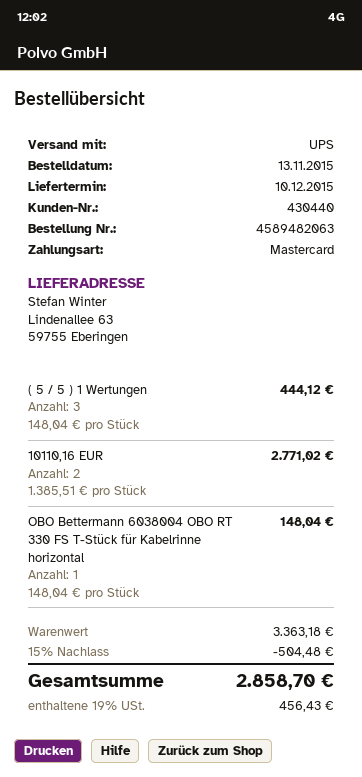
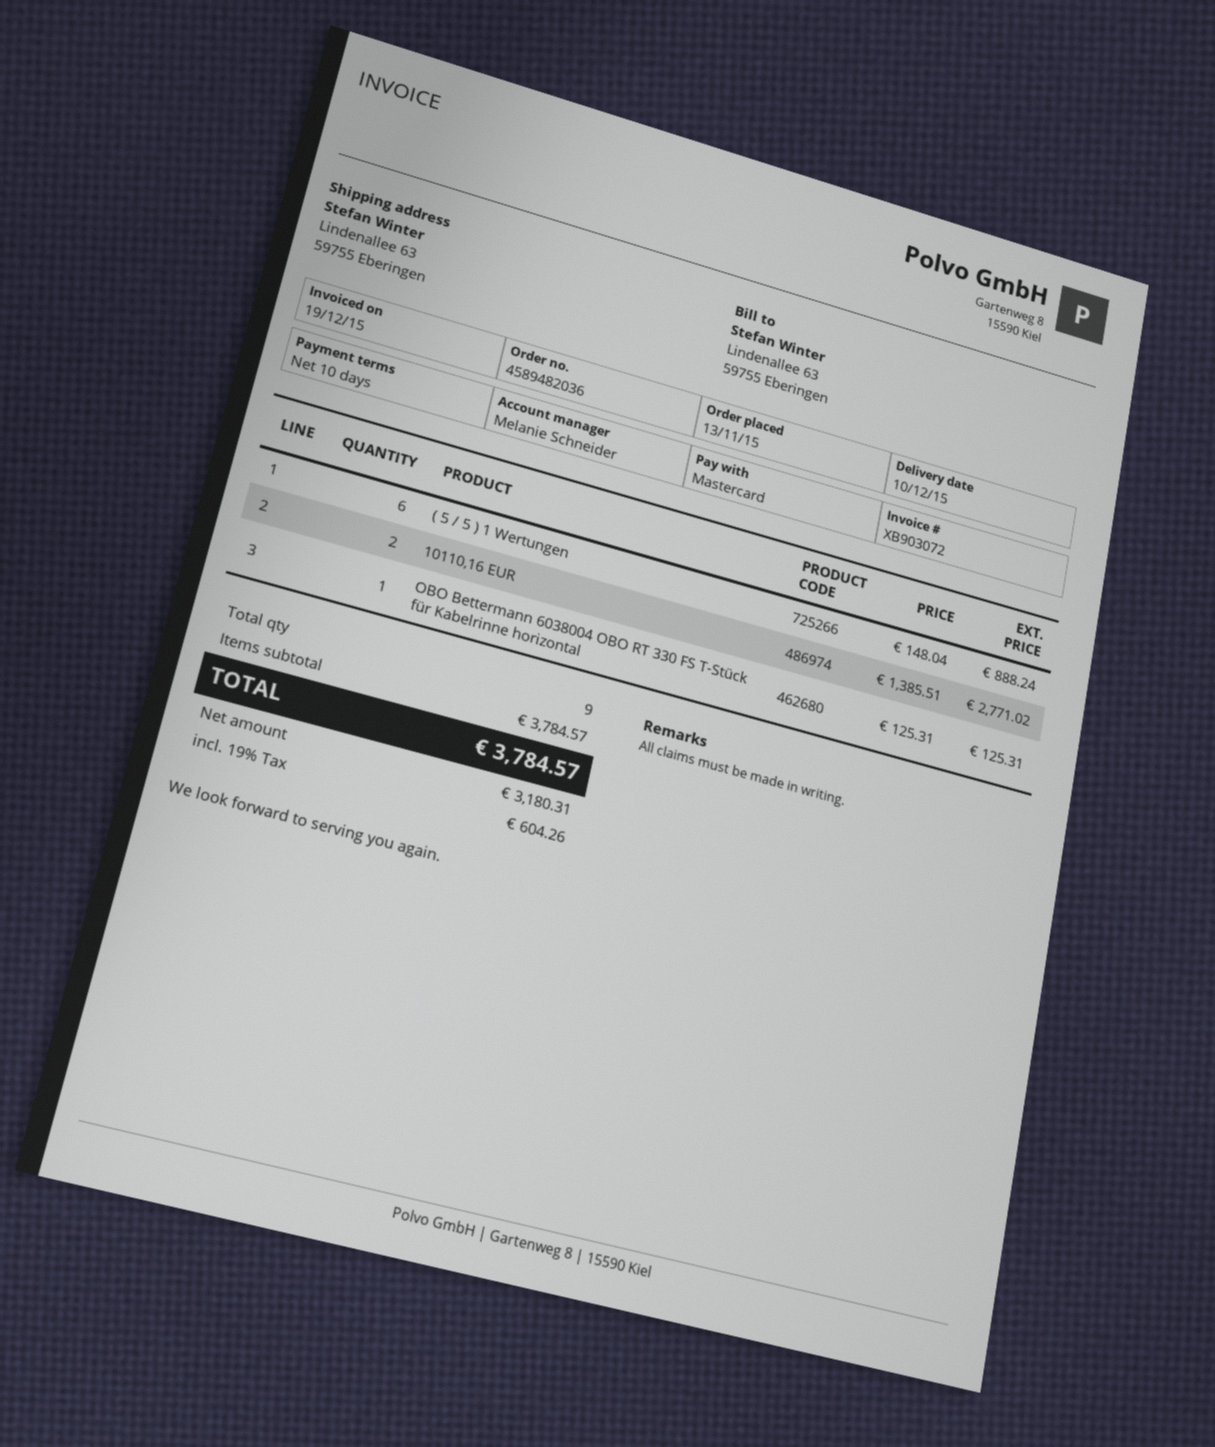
order number: 4589482063 -> 4589482036
( 5 / 5 ) 1 Wertungen: 3 x 148.04 = 444.12 -> 6 x 148.04 = 888.24
OBO Bettermann 6038004 OBO RT 330 FS T-Stück für Kabelrinne horizontal: 1 x 148.04 = 148.04 -> 1 x 125.31 = 125.31
subtotal: 3363.18 -> 3784.57
discount: 15% = 504.48 -> none
tax: 19% = 456.43 -> 19% = 604.26
total: 2858.70 -> 3784.57

